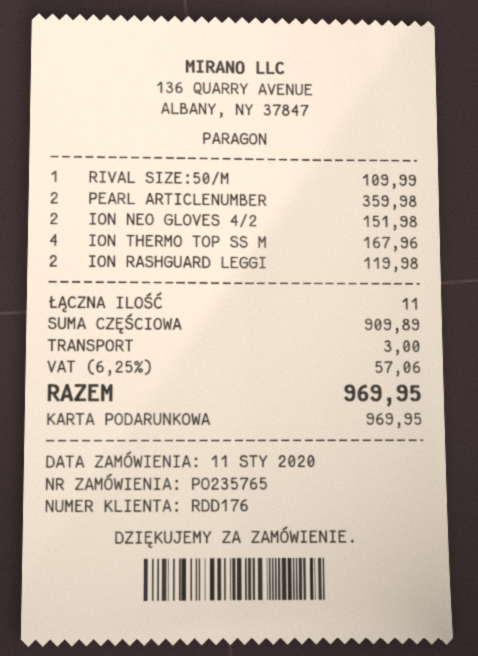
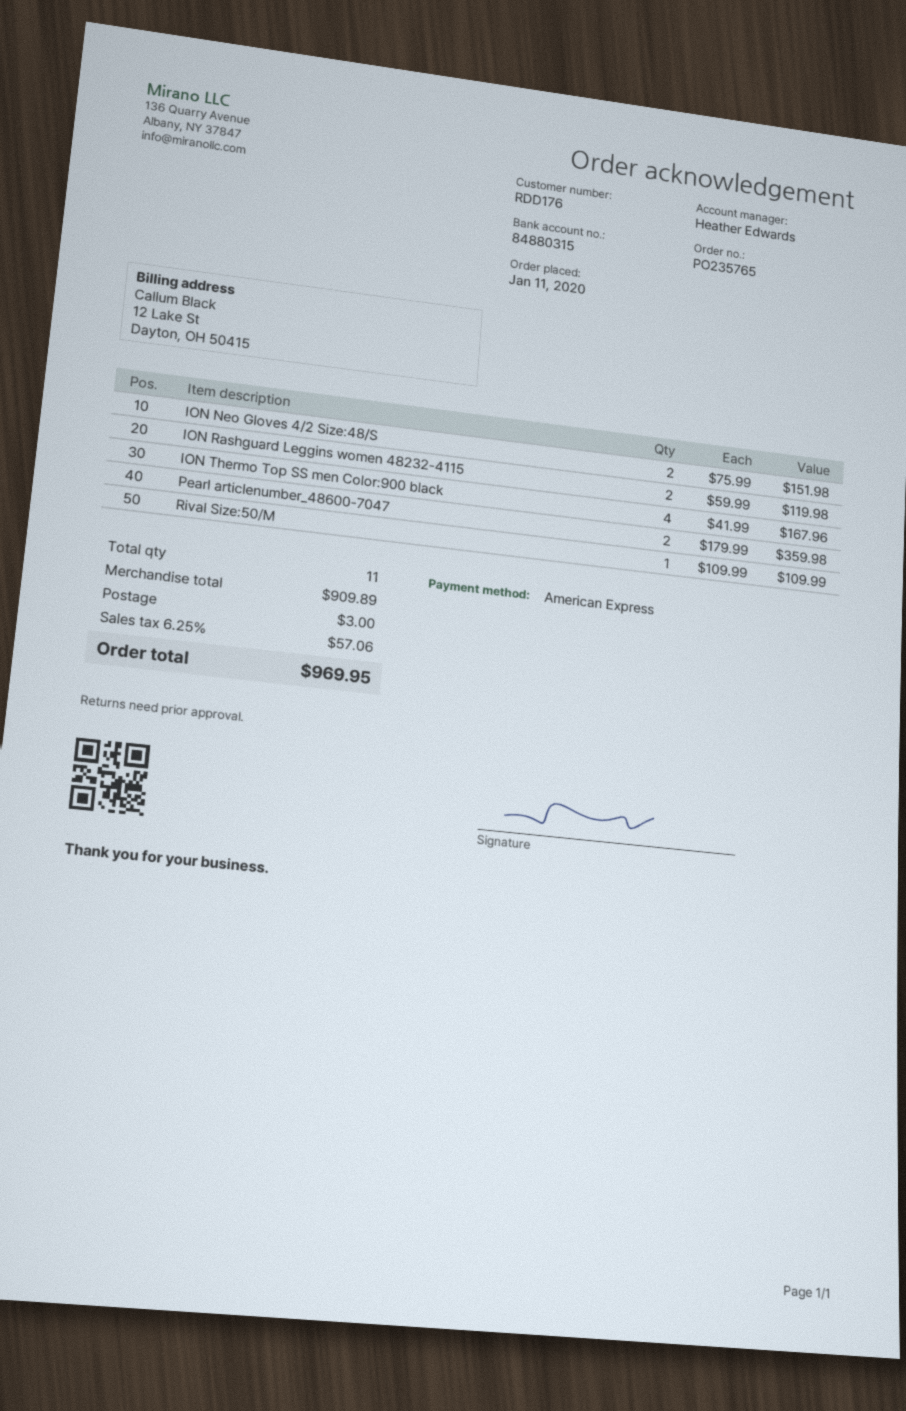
payment method: gift card -> American Express

